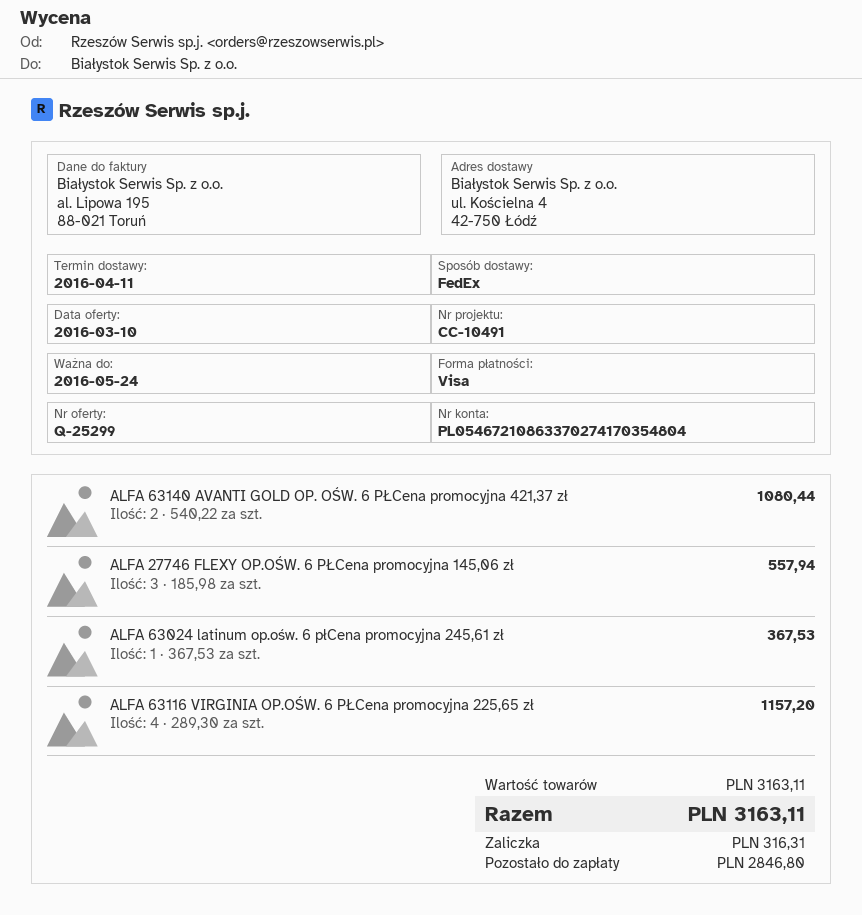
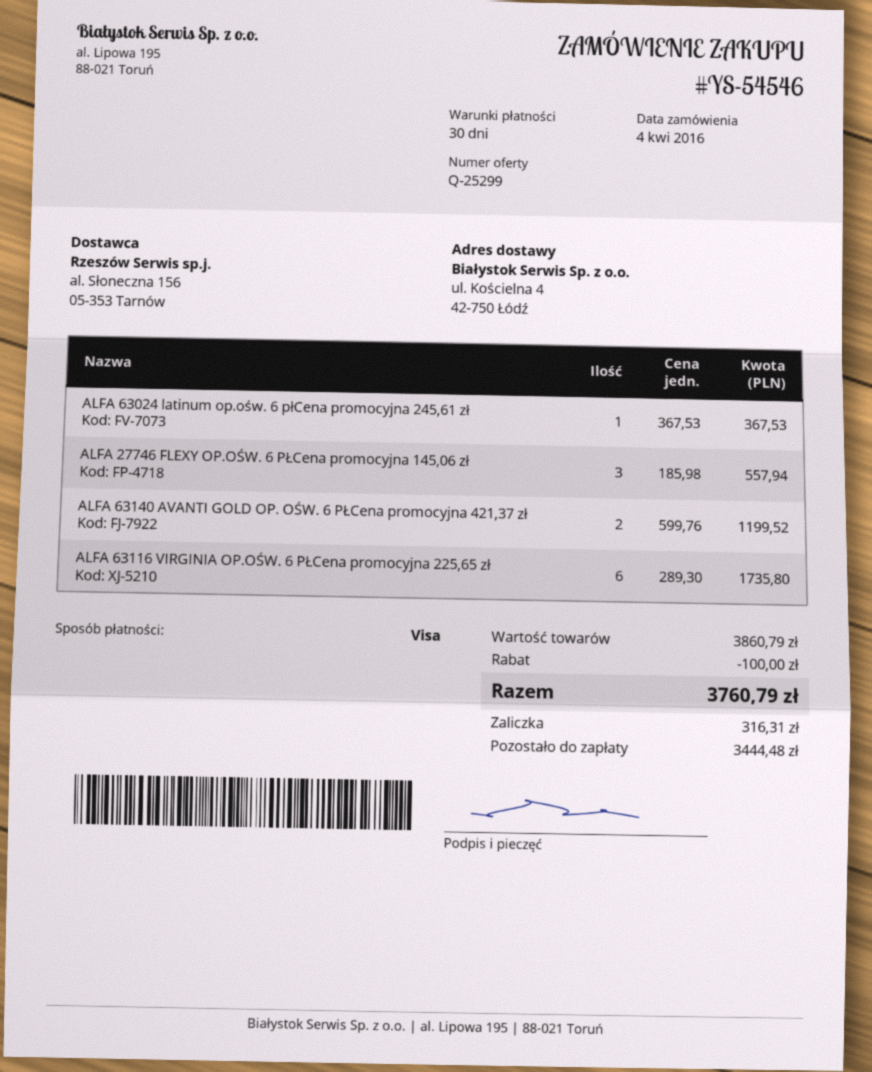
ALFA 63140 AVANTI GOLD OP. OŚW. 6 PŁCena promocyjna 421,37 zł: 2 x 540.22 = 1080.44 -> 2 x 599.76 = 1199.52
ALFA 63116 VIRGINIA OP.OŚW. 6 PŁCena promocyjna 225,65 zł: 4 x 289.30 = 1157.20 -> 6 x 289.30 = 1735.80
subtotal: 3163.11 -> 3860.79
discount: none -> 100.00
total: 3163.11 -> 3760.79
balance: 2846.80 -> 3444.48

